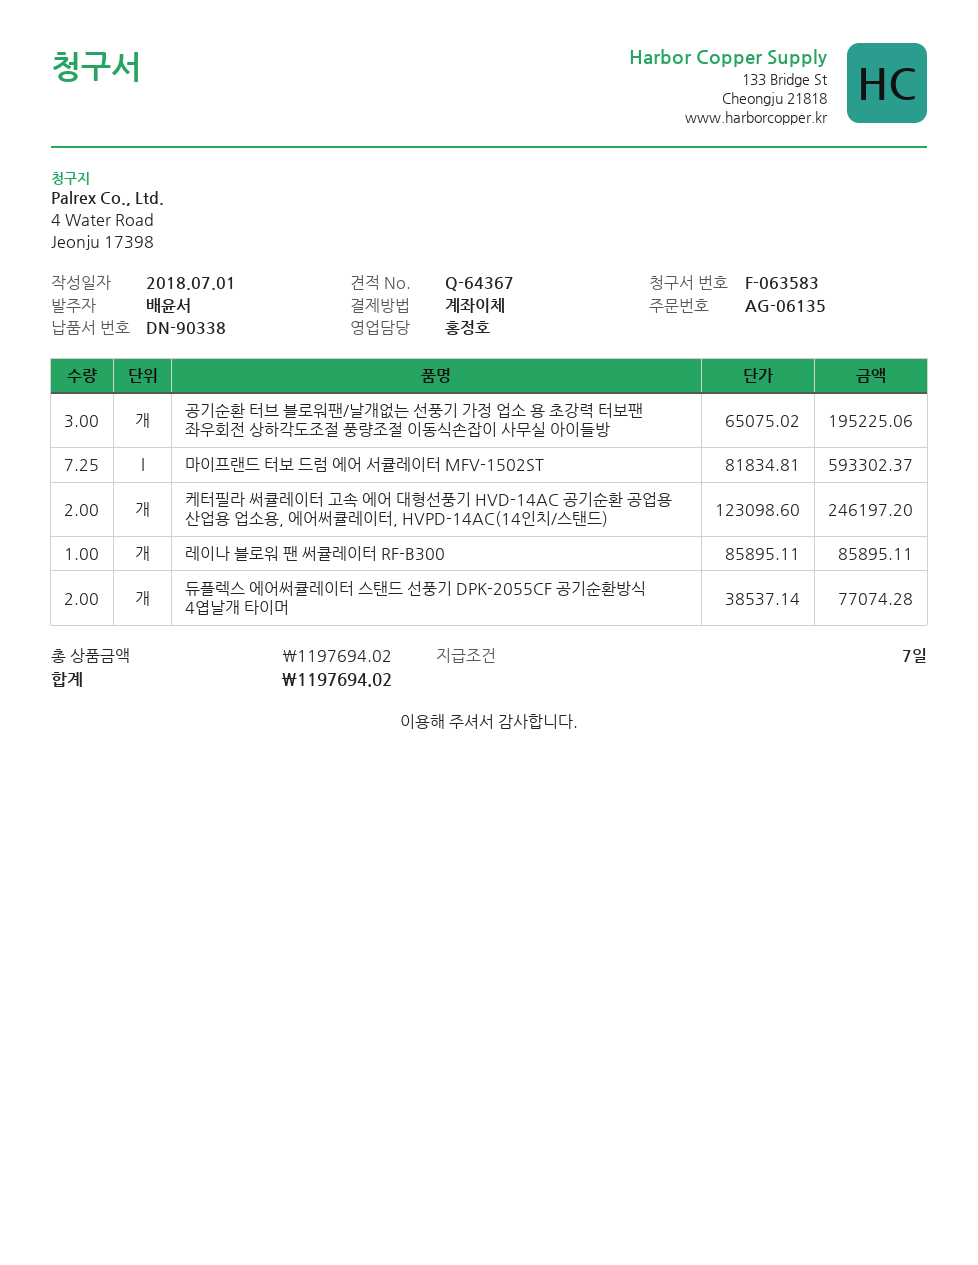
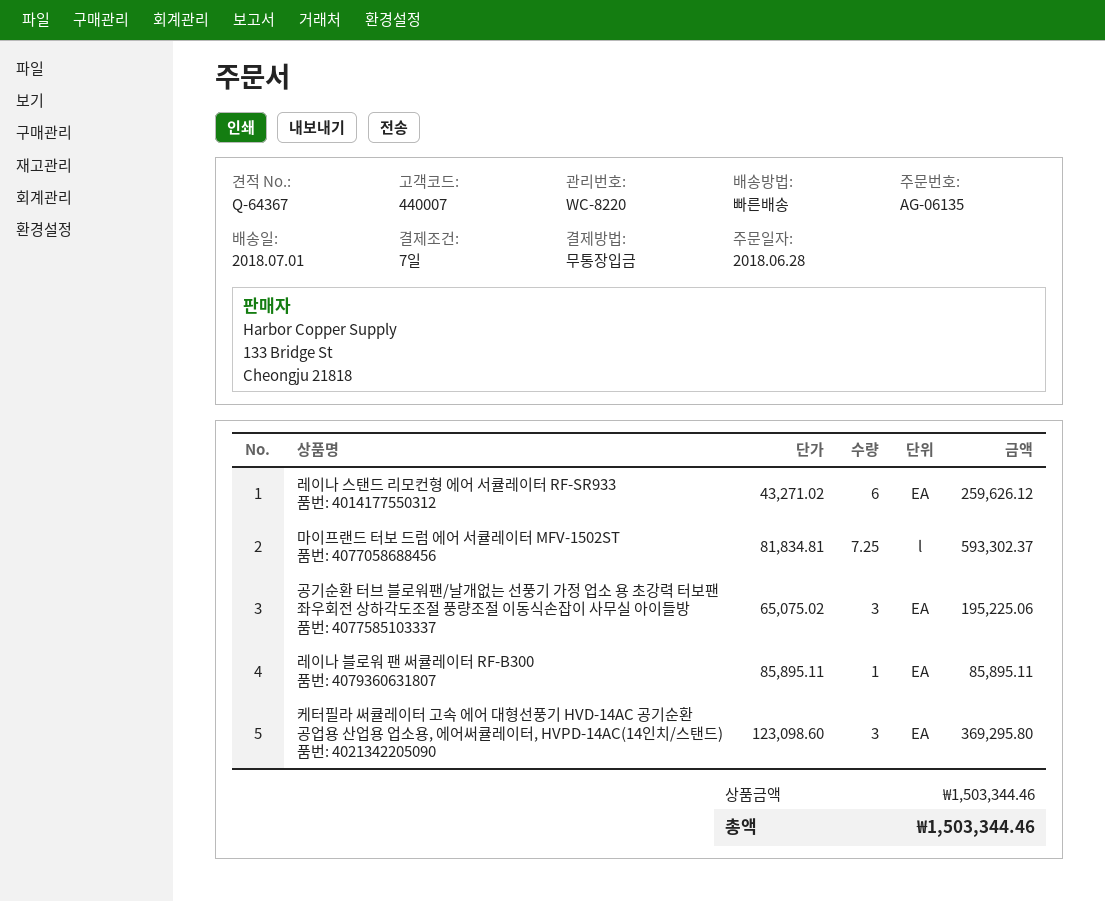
케터필라 써큘레이터 고속 에어 대형선풍기 HVD-14AC 공기순환 공업용 산업용 업소용, 에어써큘레이터, HVPD-14AC(14인치/스탠드): 2 x 123098.60 = 246197.20 -> 3 x 123098.60 = 369295.80
듀플렉스 에어써큘레이터 스탠드 선풍기 DPK-2055CF 공기순환방식 4엽날개 타이머: 2 x 38537.14 = 77074.28 -> none
레이나 스탠드 리모컨형 에어 서큘레이터 RF-SR933: none -> 6 x 43271.02 = 259626.12
subtotal: 1197694.02 -> 1503344.46
total: 1197694.02 -> 1503344.46

